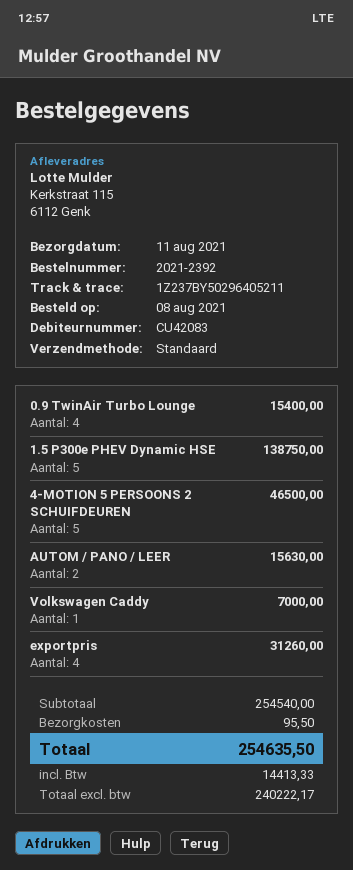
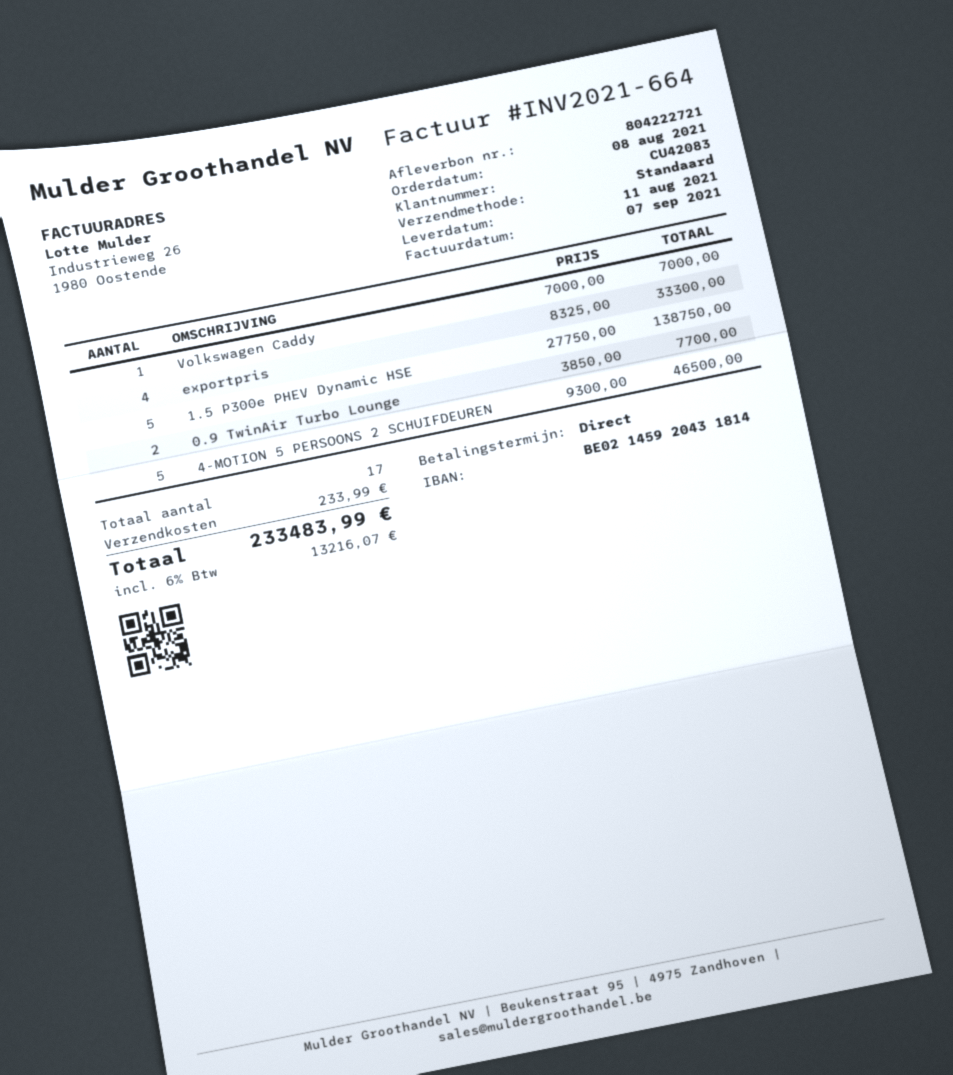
0.9 TwinAir Turbo Lounge: 4 for 15400.00 -> 2 for 7700.00
AUTOM / PANO / LEER: 2 for 15630.00 -> none
exportpris: 4 for 31260.00 -> 4 for 33300.00
shipping: 95.50 -> 233.99
tax: 14413.33 -> 13216.07
total: 254635.50 -> 233483.99

